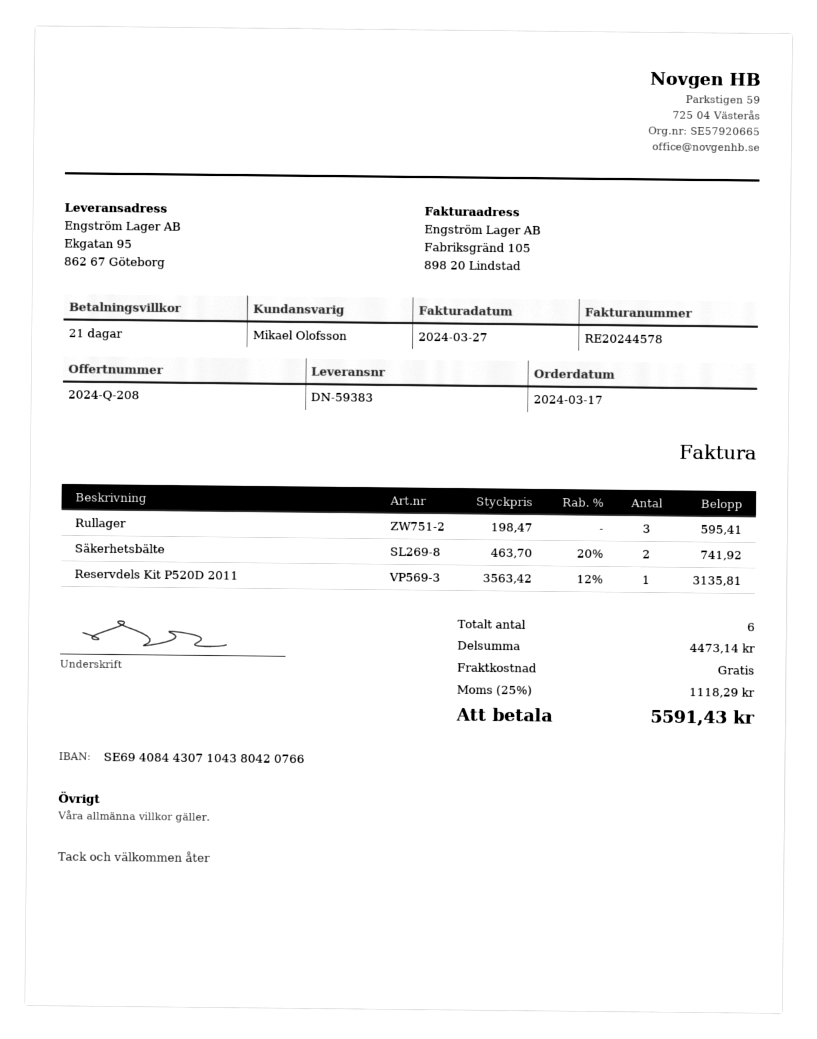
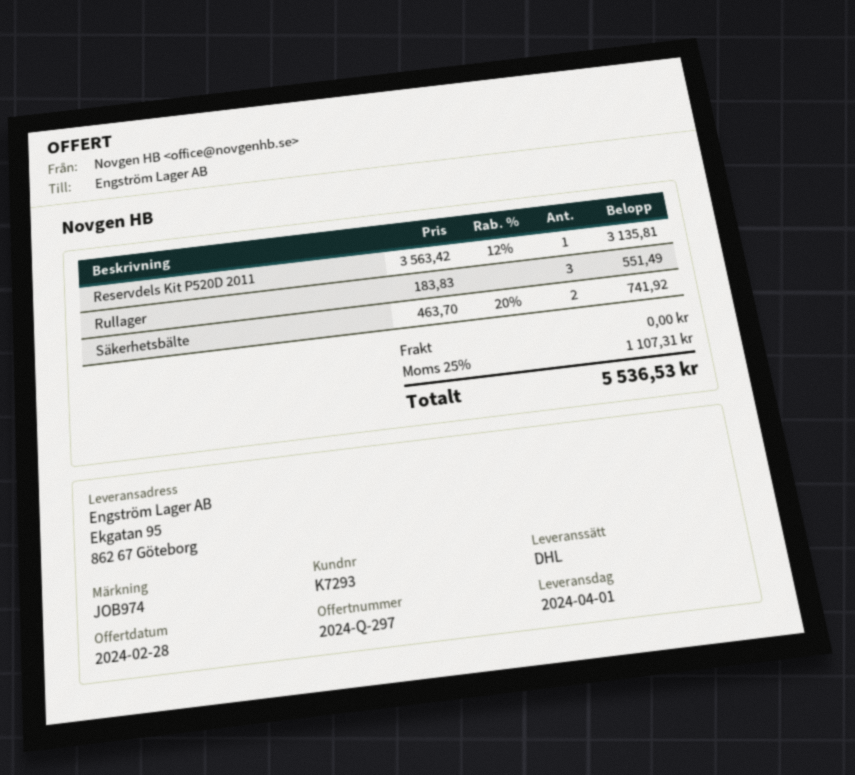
quote number: 2024-Q-208 -> 2024-Q-297
Rullager: 3 x 198.47 = 595.41 -> 3 x 183.83 = 551.49
tax: 25% = 1118.29 -> 25% = 1107.31
total: 5591.43 -> 5536.53

